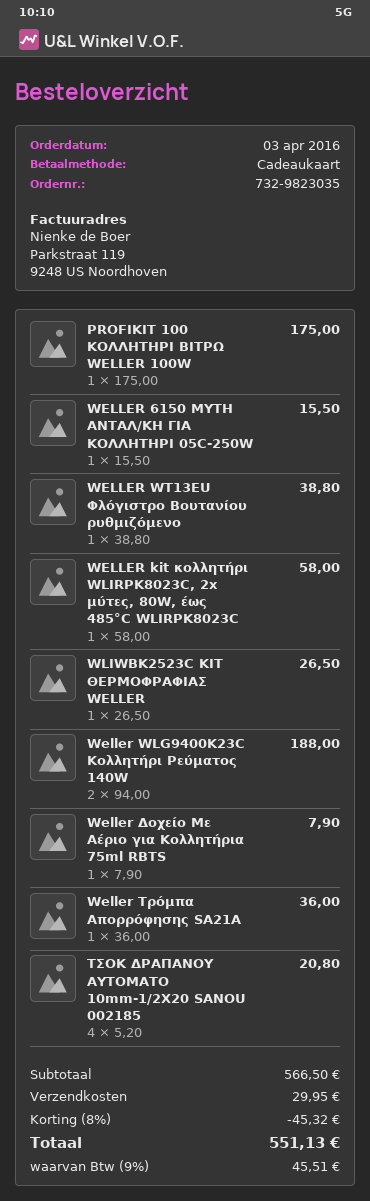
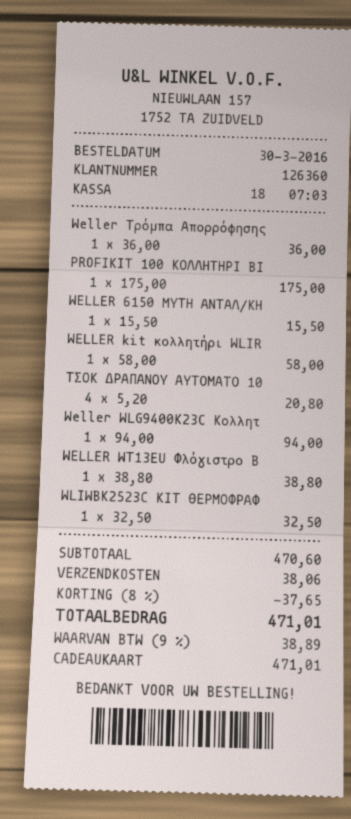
order date: 2016-04-03 -> 2016-03-30
WLIWBK2523C ΚΙΤ ΘΕΡΜΟΦΡΑΦΙΑΣ WELLER: 1 x 26.50 = 26.50 -> 1 x 32.50 = 32.50
Weller WLG9400K23C Κολλητήρι Ρεύματος 140W: 2 x 94.00 = 188.00 -> 1 x 94.00 = 94.00
Weller Δοχείο Με Αέριο για Κολλητήρια 75ml RBTS: 1 x 7.90 = 7.90 -> none
subtotal: 566.50 -> 470.60
discount: 8% = 45.32 -> 8% = 37.65
shipping: 29.95 -> 38.06
tax: 9% = 45.51 -> 9% = 38.89
total: 551.13 -> 471.01

